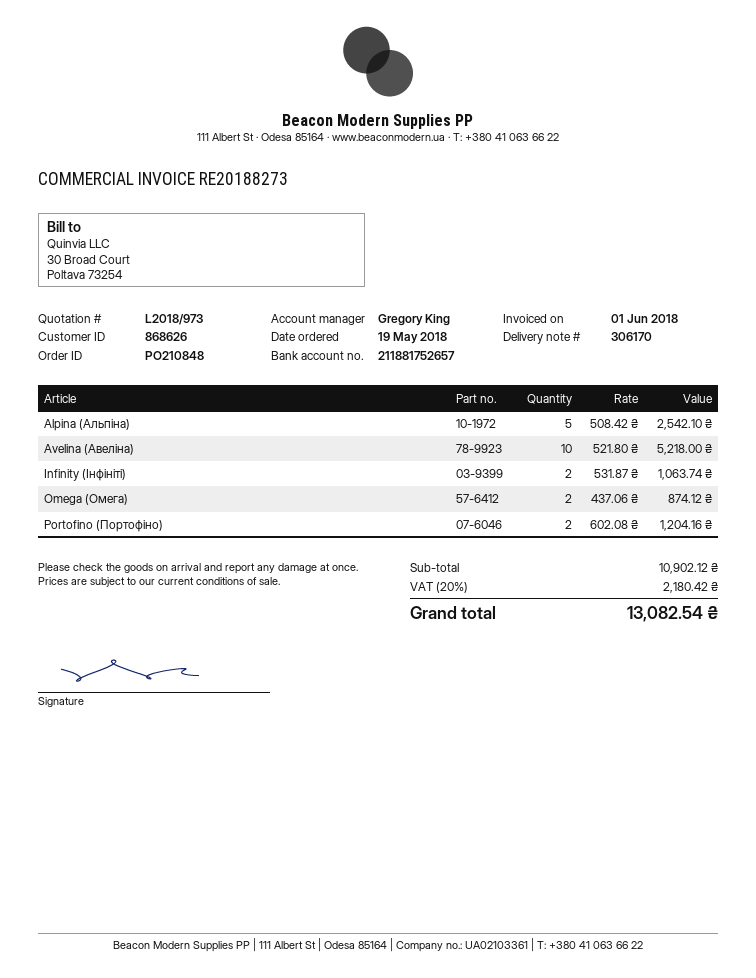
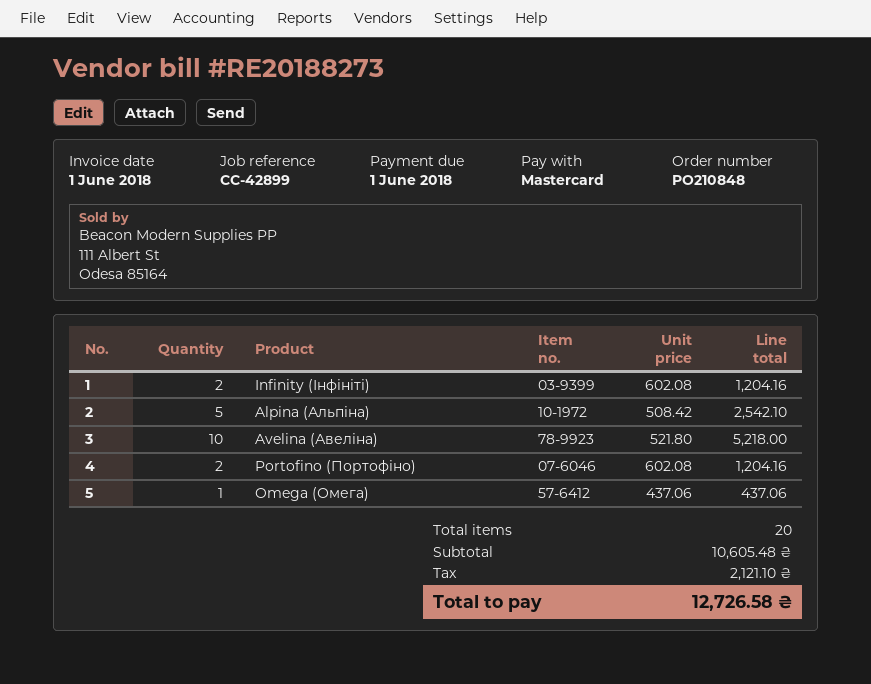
Infinity (Інфініті): 2 x 531.87 = 1063.74 -> 2 x 602.08 = 1204.16
Omega (Омега): 2 x 437.06 = 874.12 -> 1 x 437.06 = 437.06
subtotal: 10902.12 -> 10605.48
tax: 2180.42 -> 2121.10
total: 13082.54 -> 12726.58

